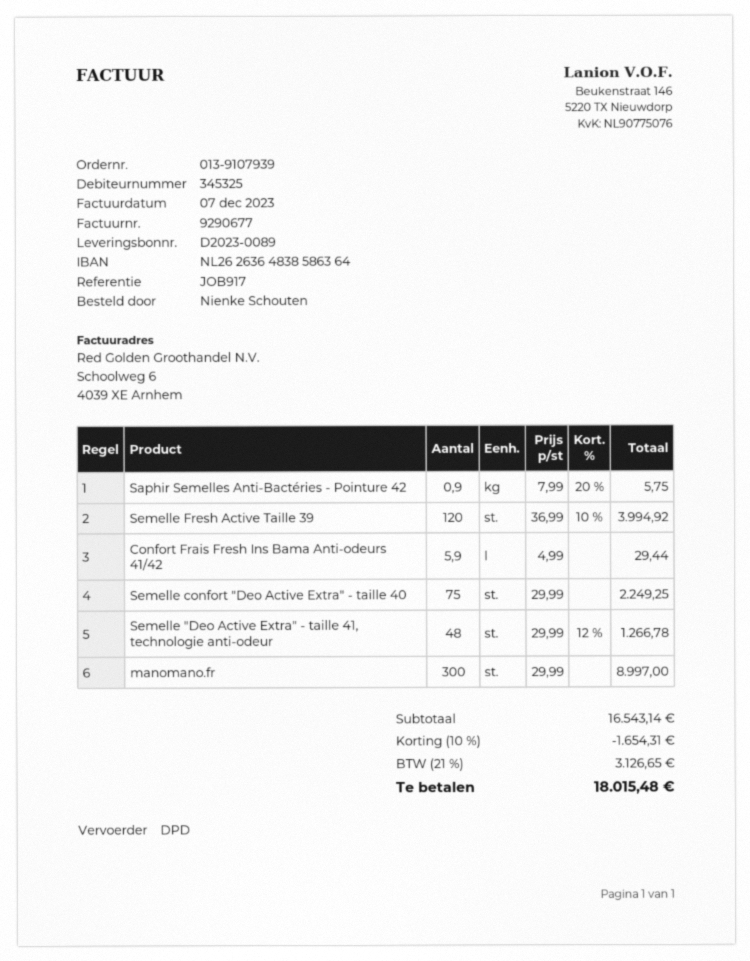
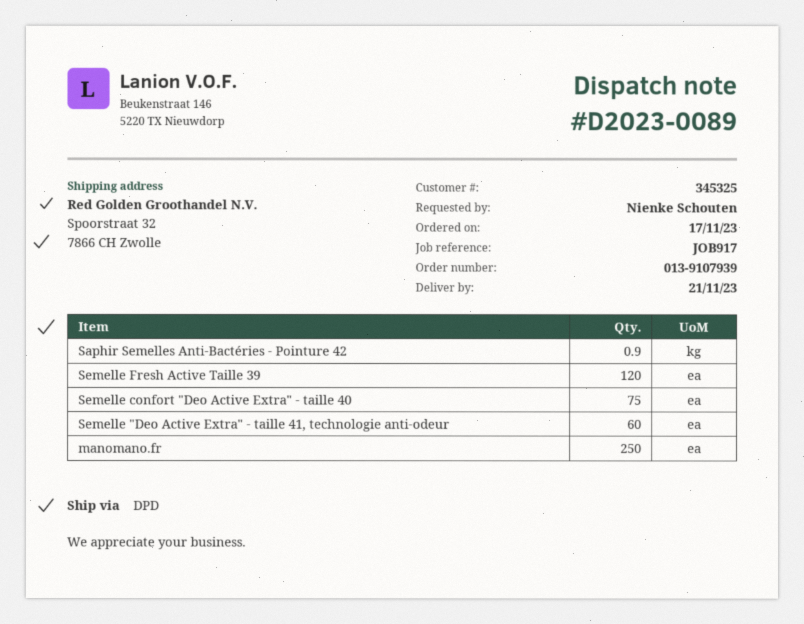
Confort Frais Fresh Ins Bama Anti-odeurs 41/42: 5.9 -> none
Semelle "Deo Active Extra" - taille 41, technologie anti-odeur: 48 -> 60
manomano.fr: 300 -> 250

